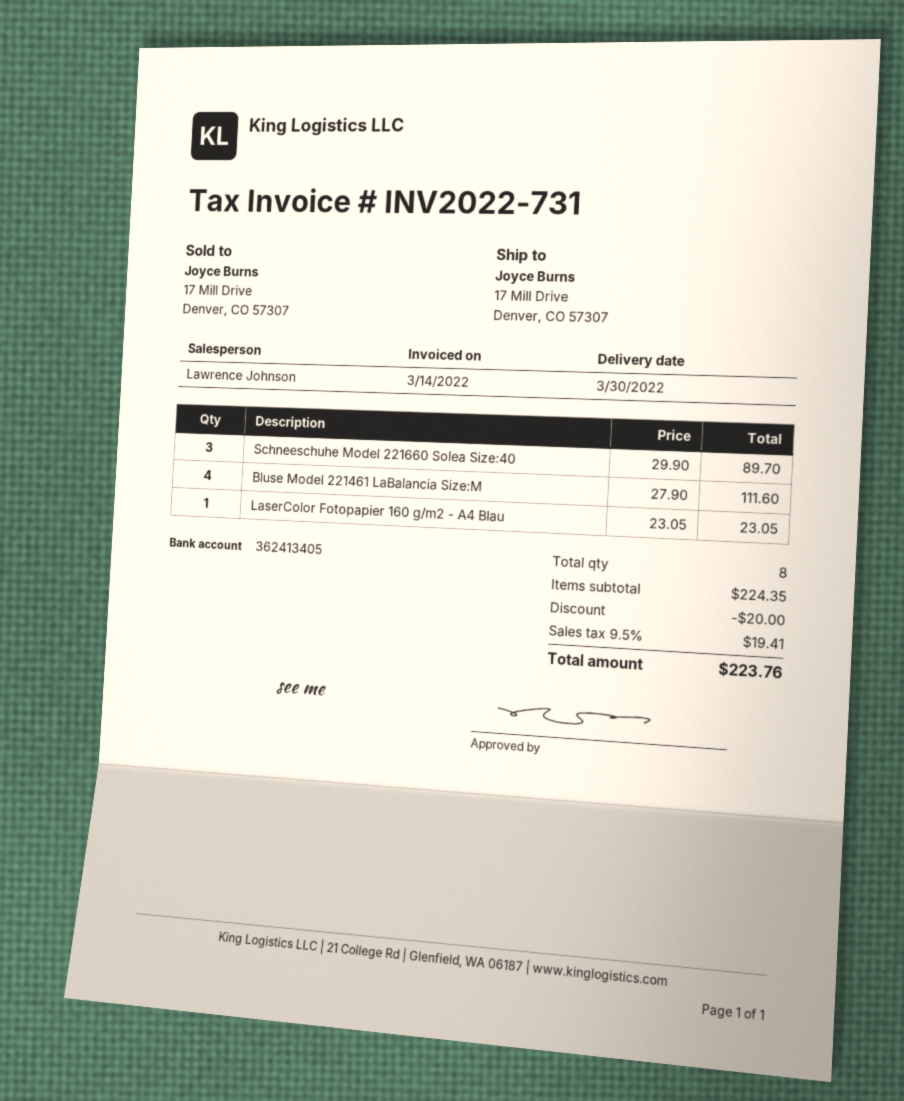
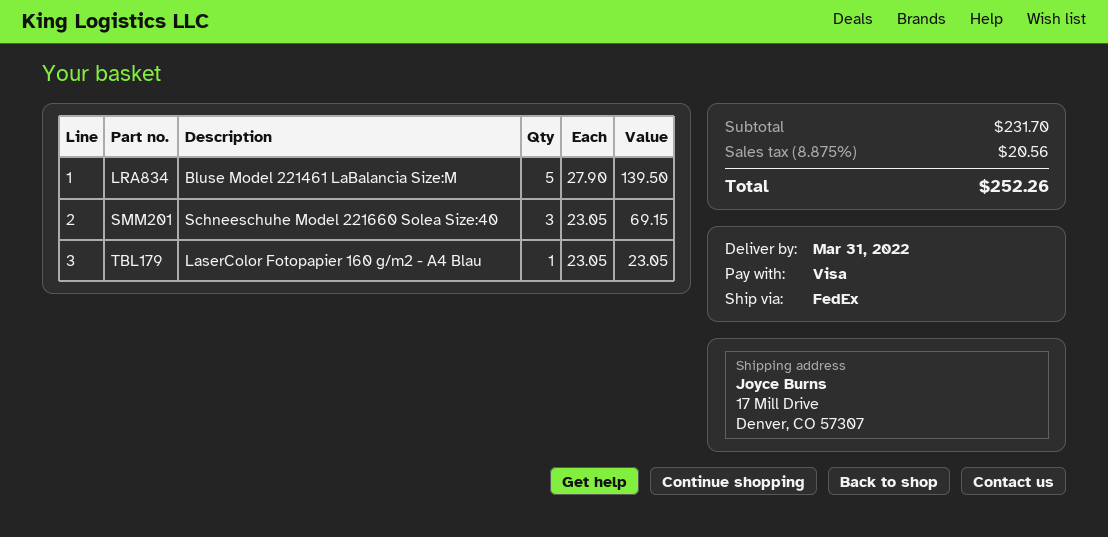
delivery date: 2022-03-30 -> 2022-03-31
Schneeschuhe Model 221660 Solea Size:40: 3 x 29.90 = 89.70 -> 3 x 23.05 = 69.15
Bluse Model 221461 LaBalancia Size:M: 4 x 27.90 = 111.60 -> 5 x 27.90 = 139.50
subtotal: 224.35 -> 231.70
discount: 20.00 -> none
tax: 9.5% = 19.41 -> 8.875% = 20.56
total: 223.76 -> 252.26

